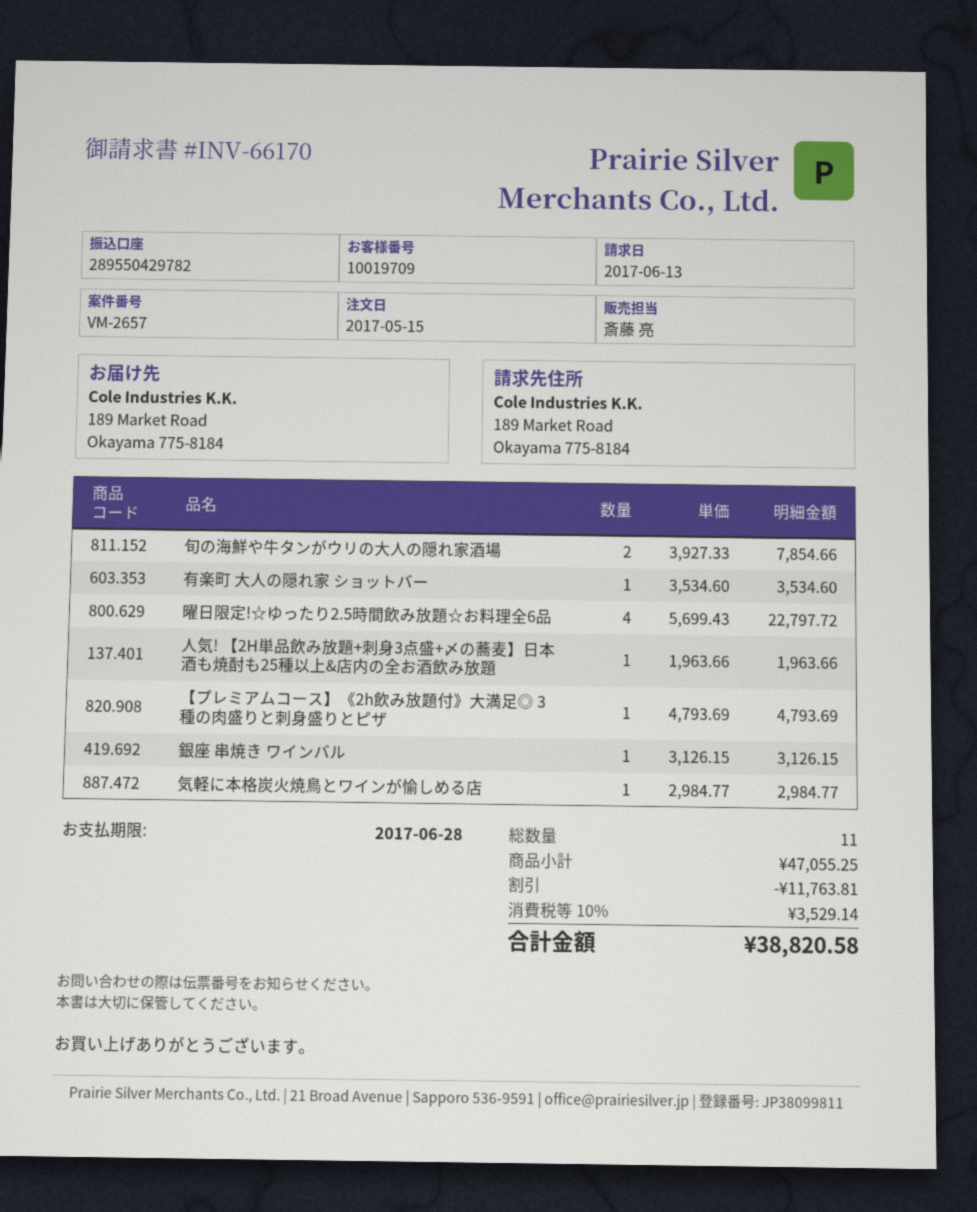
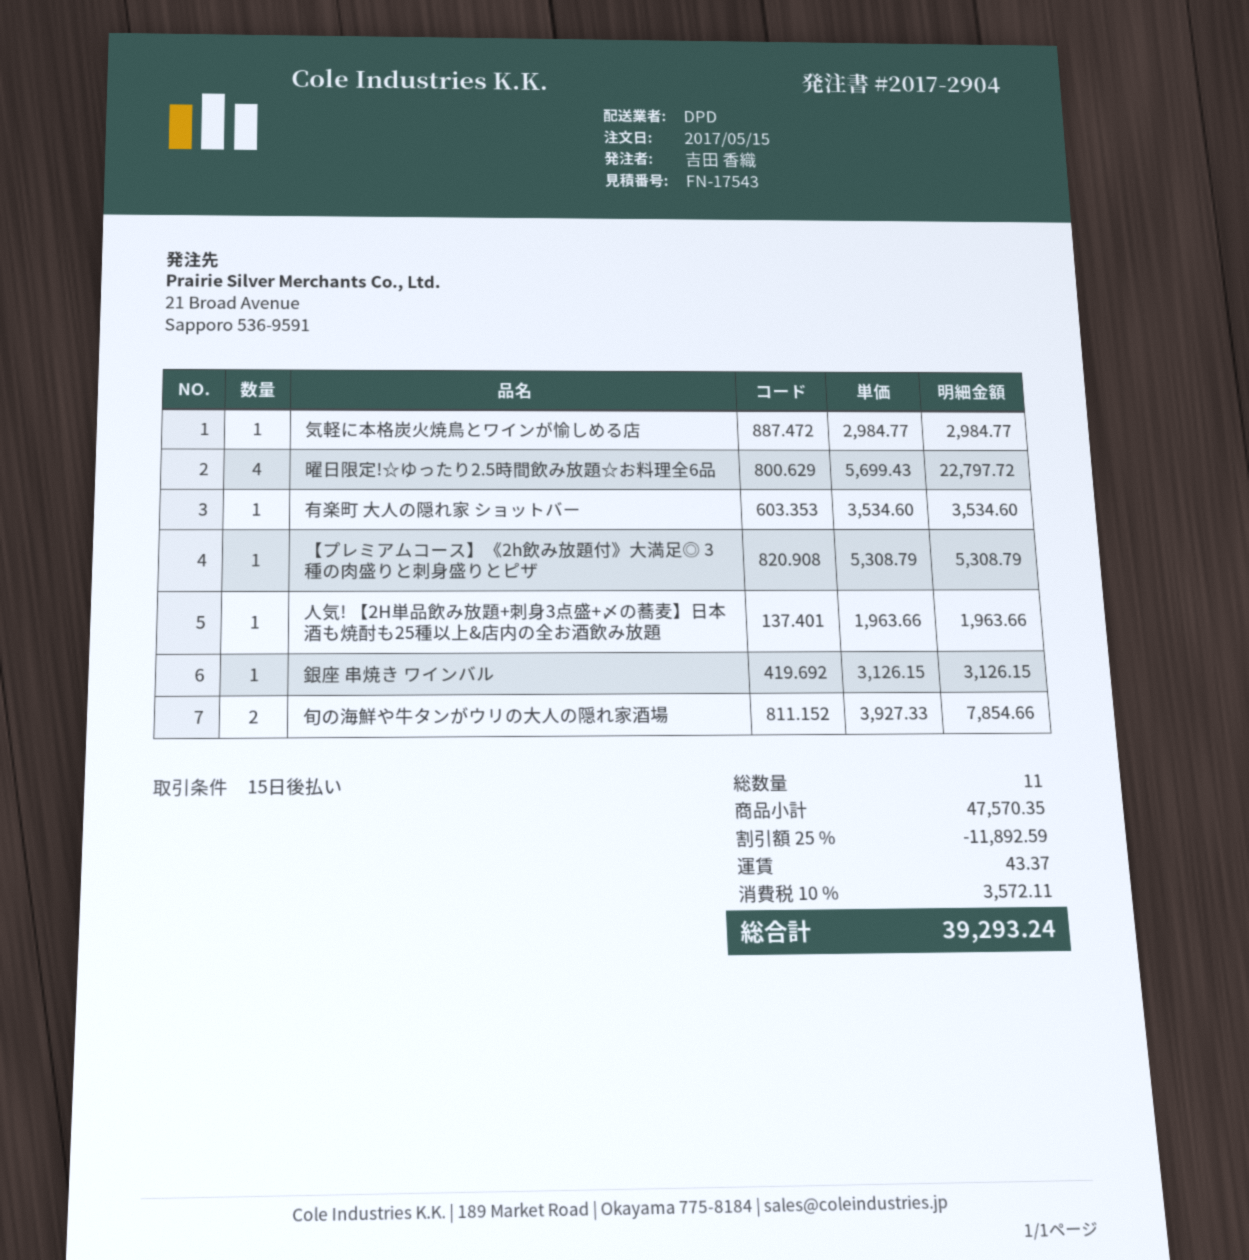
【プレミアムコース】《2h飲み放題付》大満足◎ 3種の肉盛りと刺身盛りとピザ: 1 x 4793.69 = 4793.69 -> 1 x 5308.79 = 5308.79
subtotal: 47055.25 -> 47570.35
discount: 11763.81 -> 11892.59
shipping: none -> 43.37
tax: 10% = 3529.14 -> 10% = 3572.11
total: 38820.58 -> 39293.24

